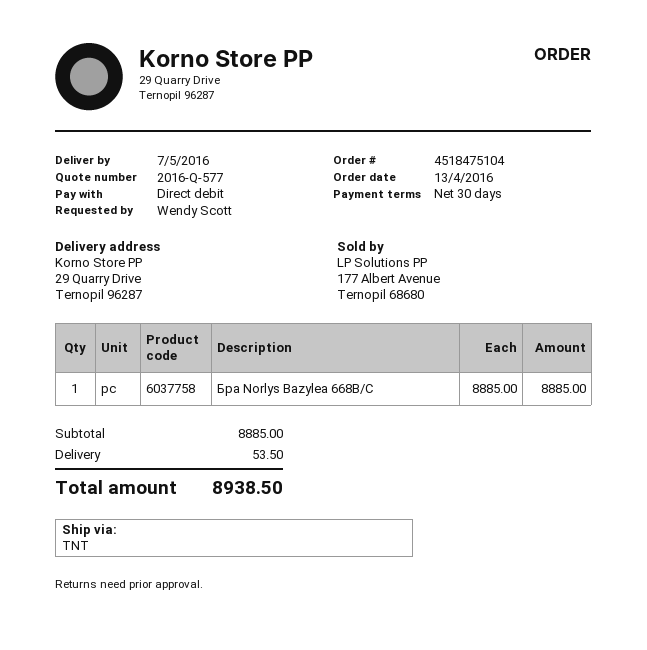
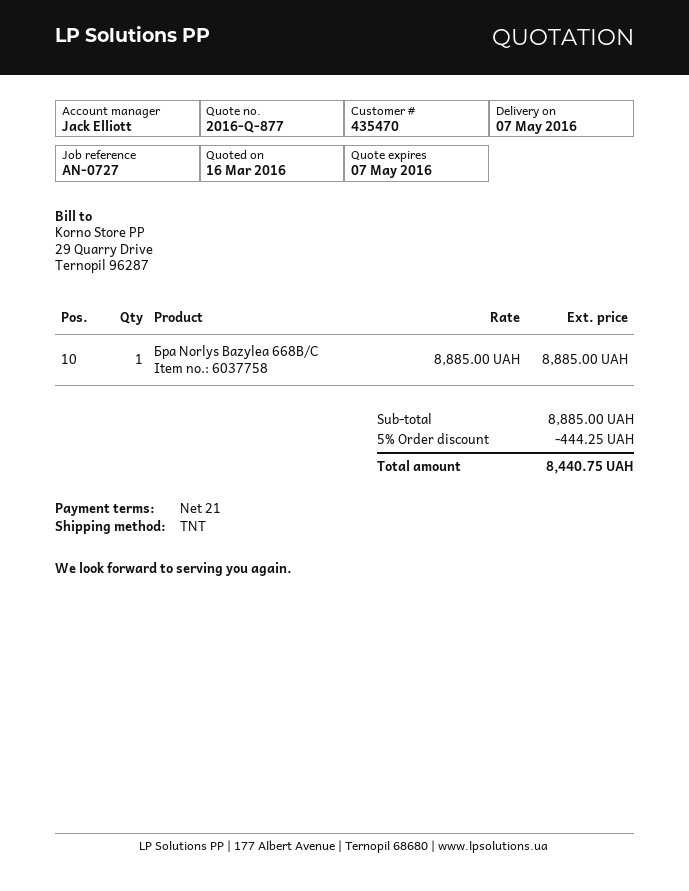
quote number: 2016-Q-577 -> 2016-Q-877
payment terms: 30 days -> 21 days
discount: none -> 5% = 444.25
shipping: 53.50 -> none
total: 8938.50 -> 8440.75

